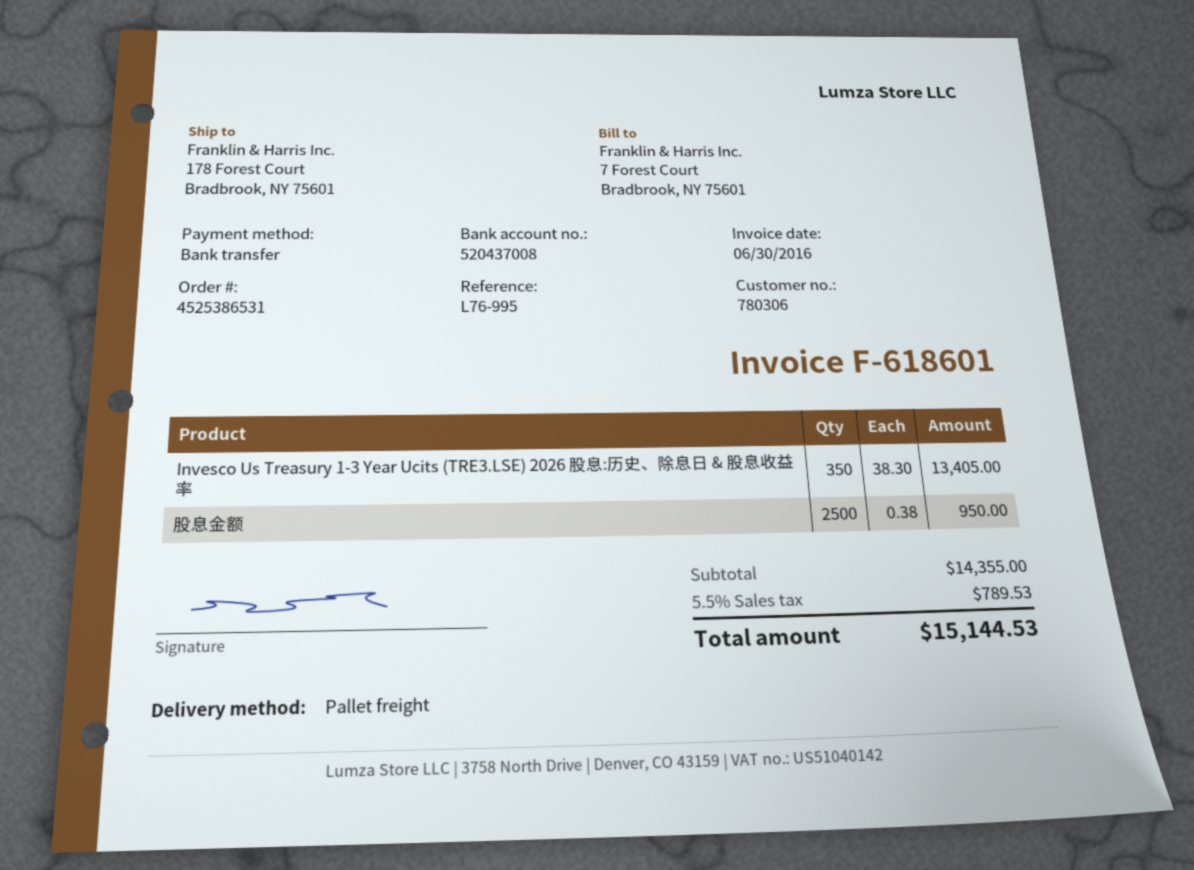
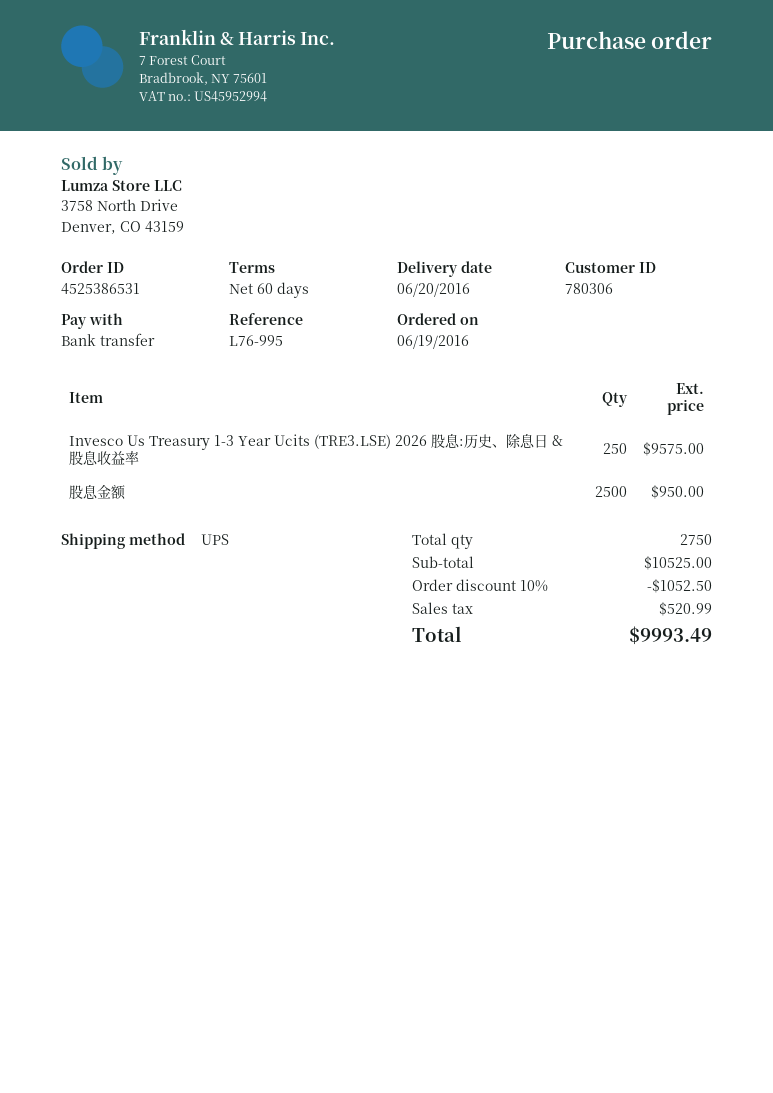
shipping method: pallet freight -> UPS
Invesco Us Treasury 1-3 Year Ucits (TRE3.LSE) 2026 股息:历史、除息日 & 股息收益率: 350 for 13405.00 -> 250 for 9575.00
subtotal: 14355.00 -> 10525.00
discount: none -> 10% = 1052.50
tax: 789.53 -> 520.99
total: 15144.53 -> 9993.49

